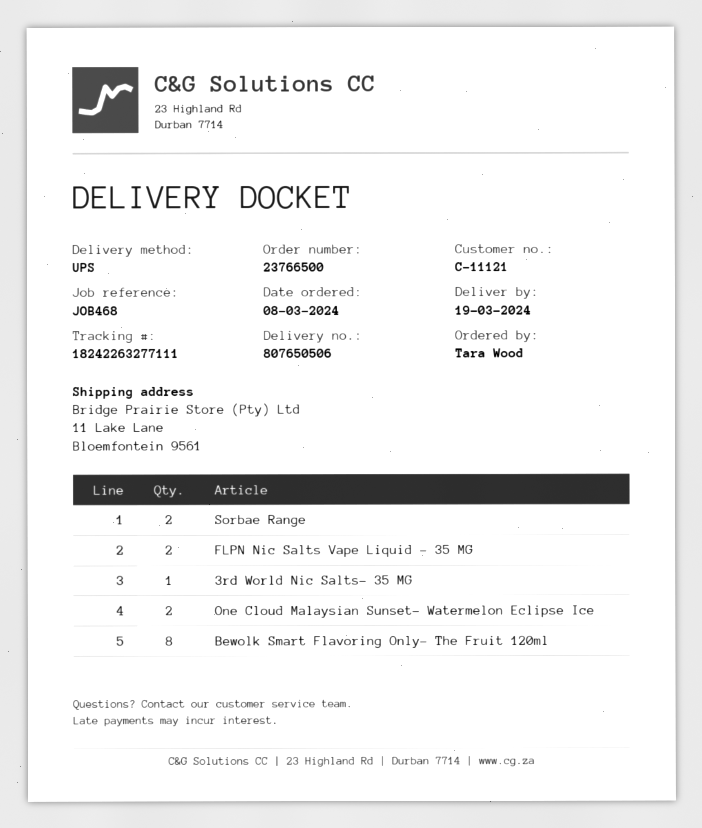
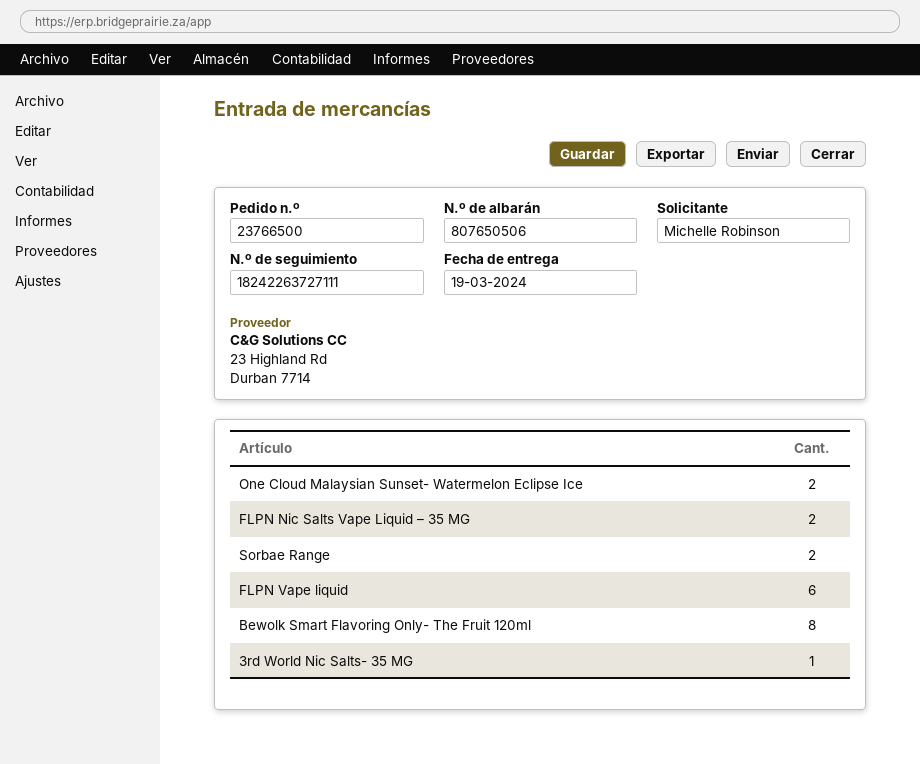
ordered by: Tara Wood -> Michelle Robinson
tracking number: 18242263277111 -> 18242263727111
FLPN Vape liquid: none -> 6

